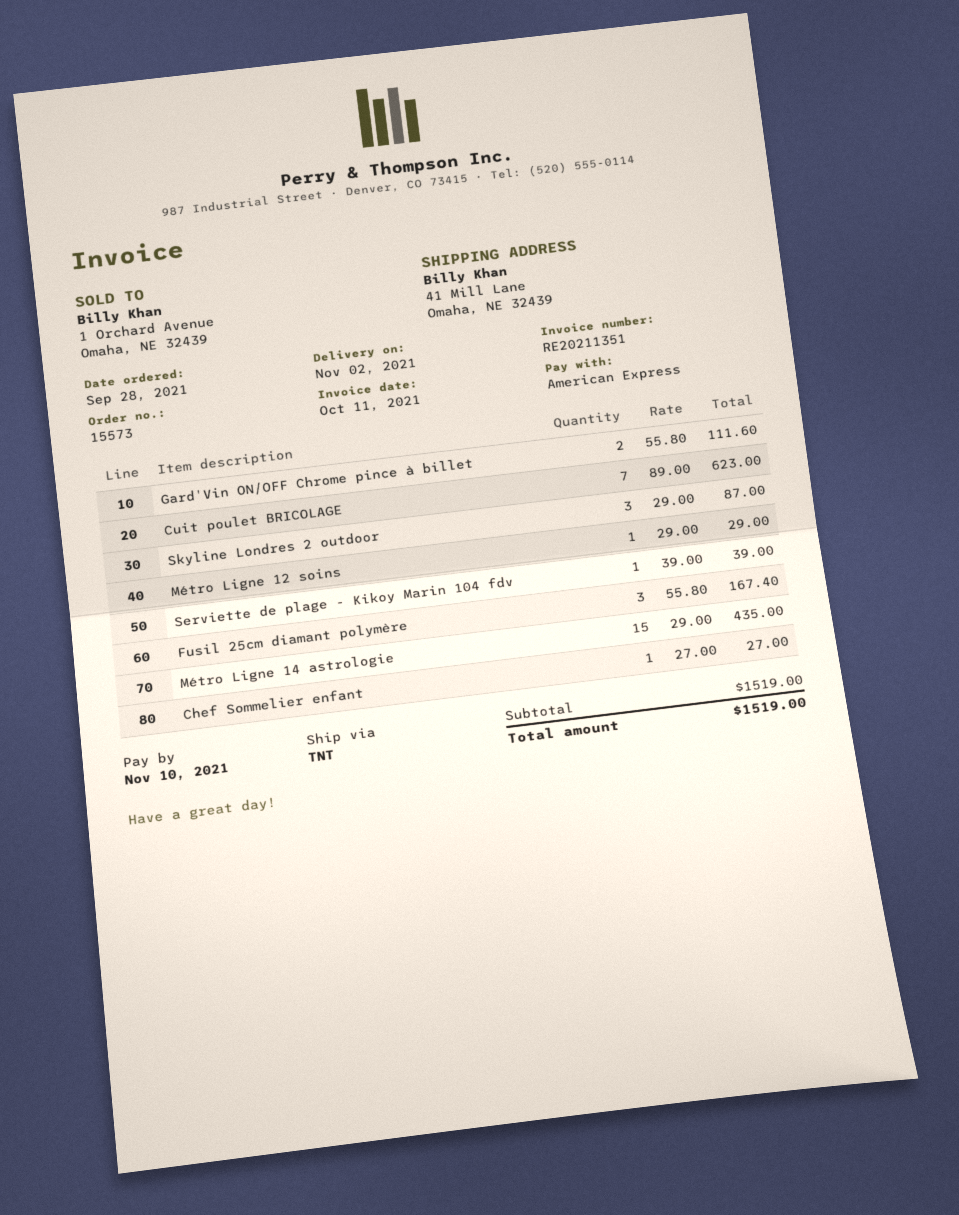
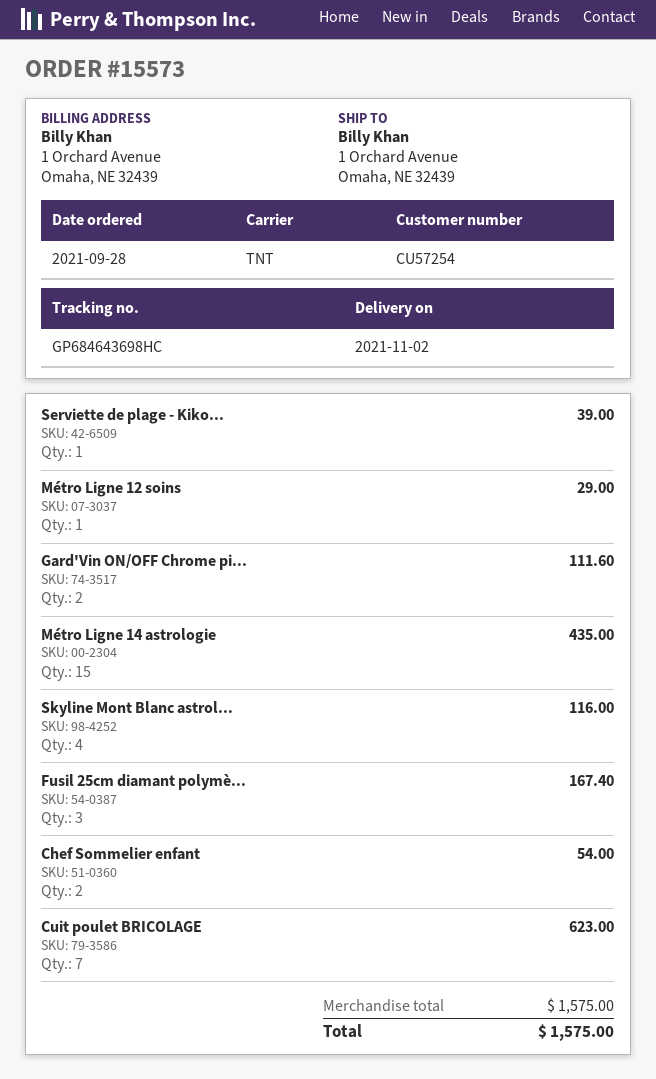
ship to: 41 Mill Lane, Omaha, NE 32439 -> 1 Orchard Avenue, Omaha, NE 32439
Skyline Londres 2 outdoor: 3 for 87.00 -> none
Chef Sommelier enfant: 1 for 27.00 -> 2 for 54.00
Skyline Mont Blanc astrol...: none -> 4 for 116.00
subtotal: 1519.00 -> 1575.00
total: 1519.00 -> 1575.00

